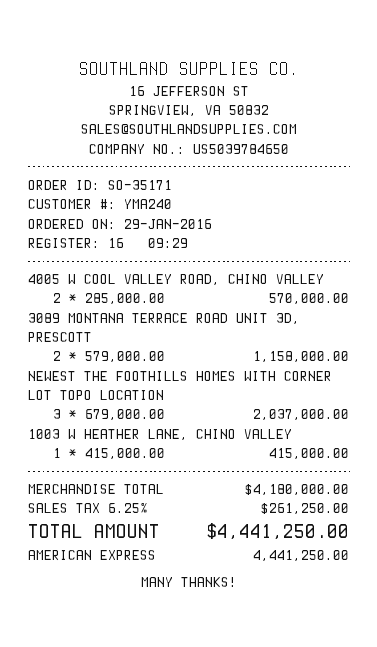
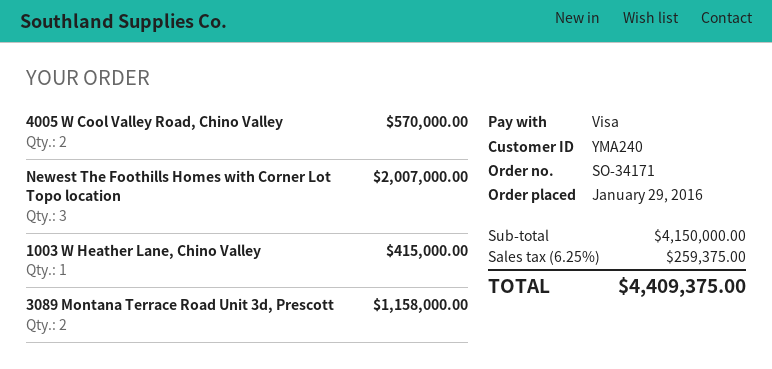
order number: SO-35171 -> SO-34171
payment method: American Express -> Visa
NEWEST THE FOOTHILLS HOMES WITH CORNER LOT TOPO LOCATION: 3 for 2037000.00 -> 3 for 2007000.00
subtotal: 4180000.00 -> 4150000.00
tax: 6.25% = 261250.00 -> 6.25% = 259375.00
total: 4441250.00 -> 4409375.00

